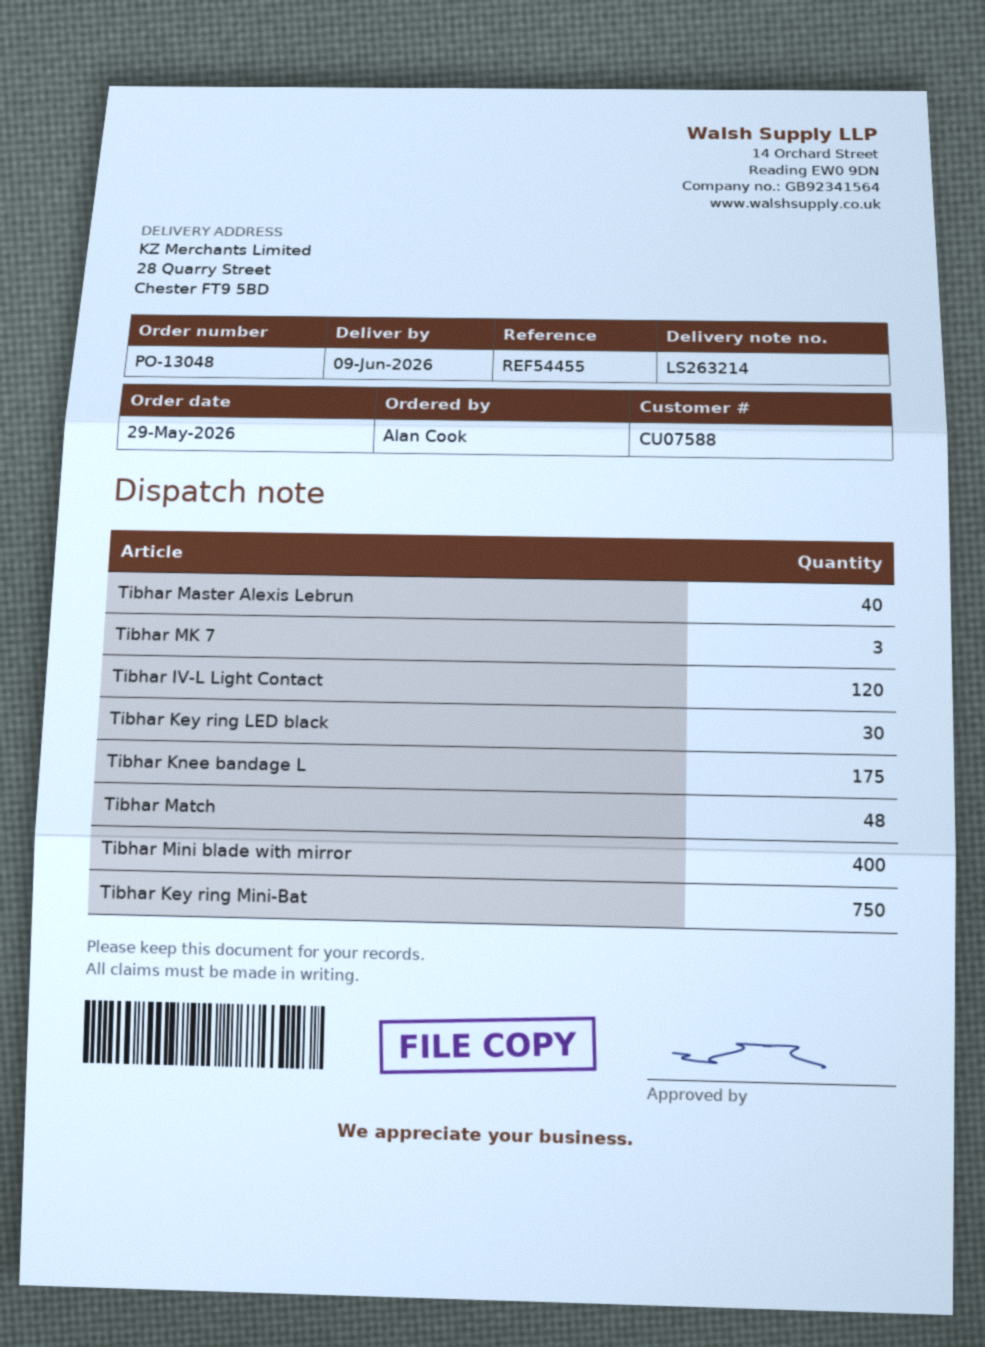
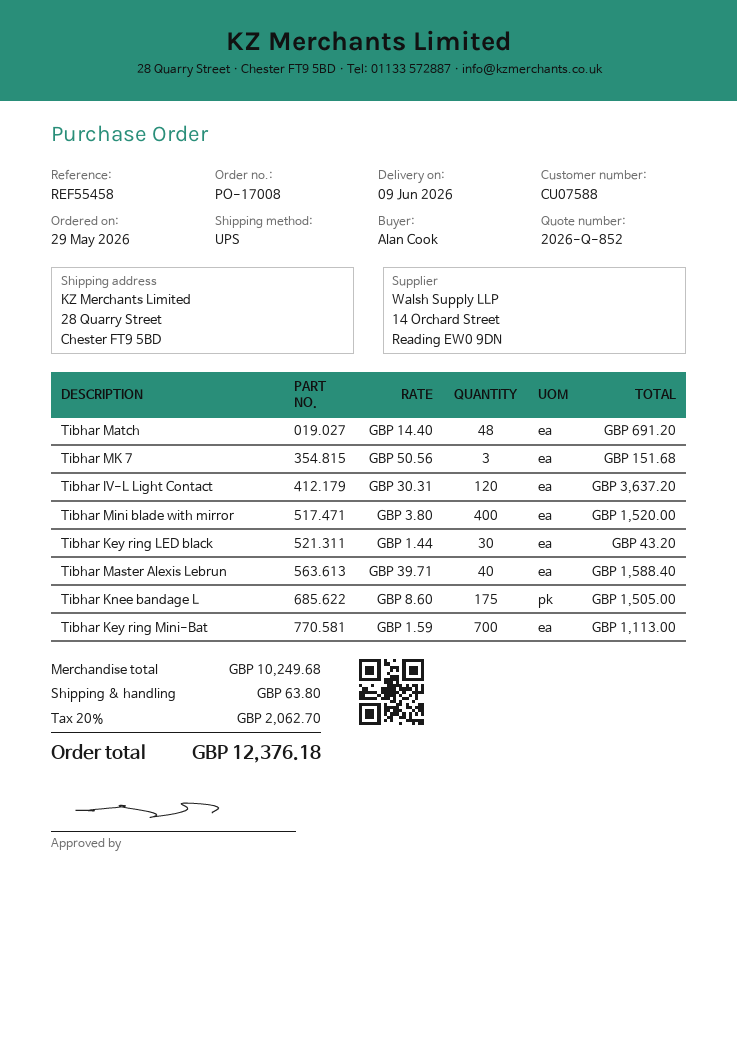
order number: PO-13048 -> PO-17008
reference: REF54455 -> REF55458
Tibhar Key ring Mini-Bat: 750 -> 700

